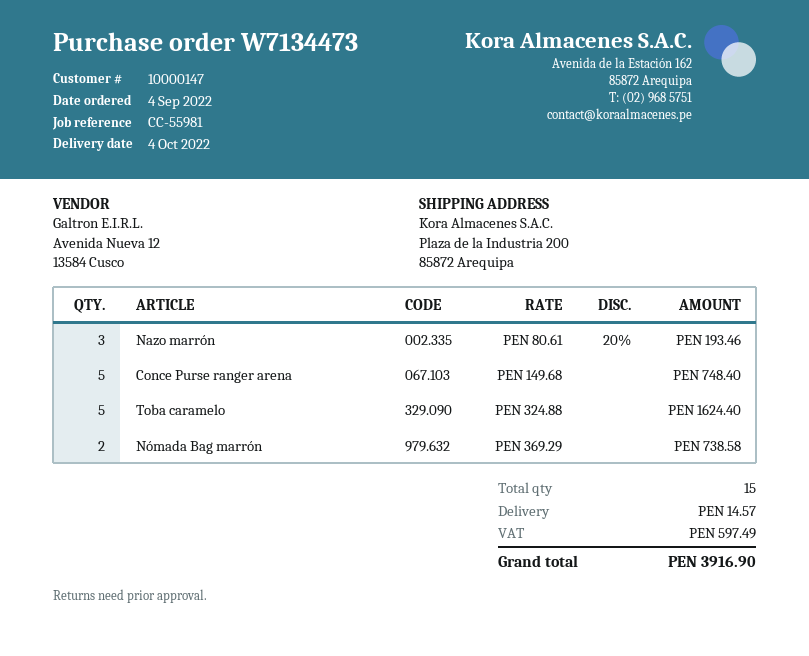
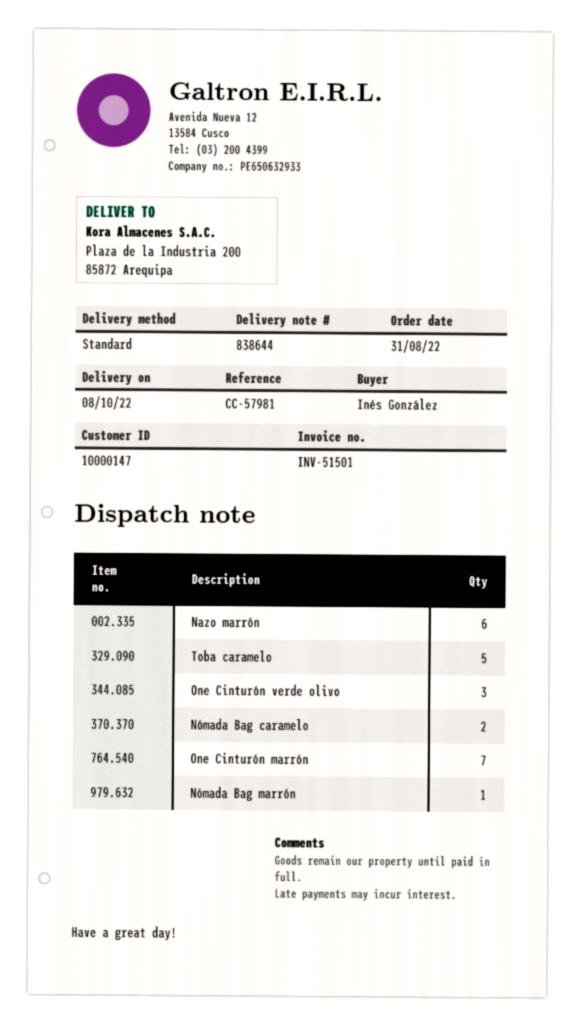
order date: 2022-09-04 -> 2022-08-31
delivery date: 2022-10-04 -> 2022-10-08
reference: CC-55981 -> CC-57981
Nazo marrón: 3 -> 6
Conce Purse ranger arena: 5 -> none
Nómada Bag marrón: 2 -> 1
One Cinturón verde olivo: none -> 3
Nómada Bag caramelo: none -> 2
One Cinturón marrón: none -> 7

